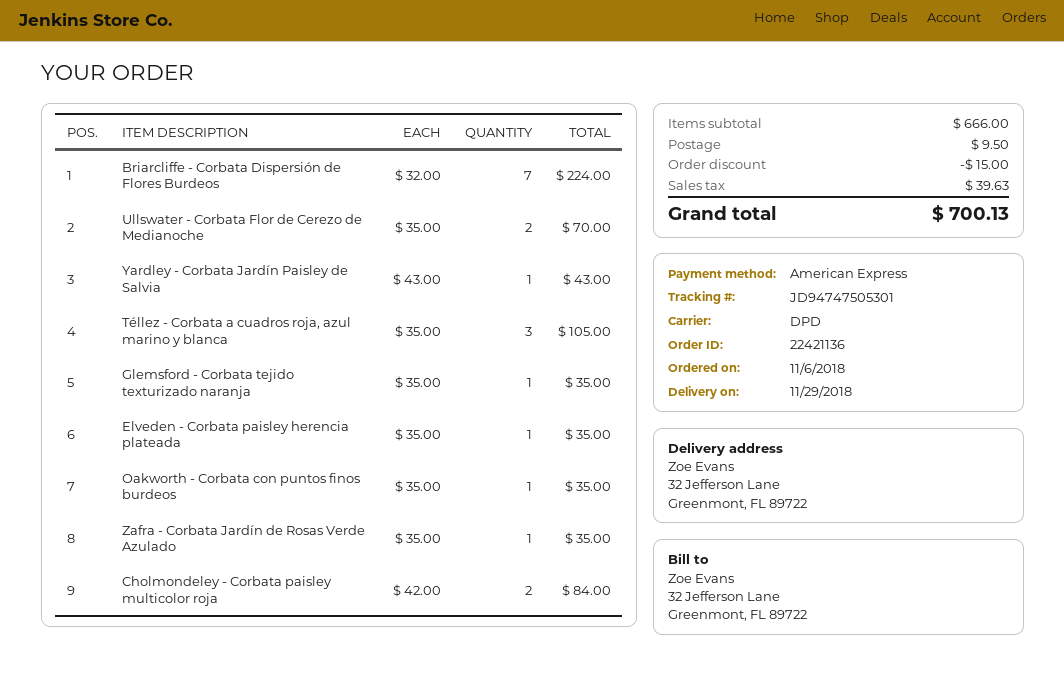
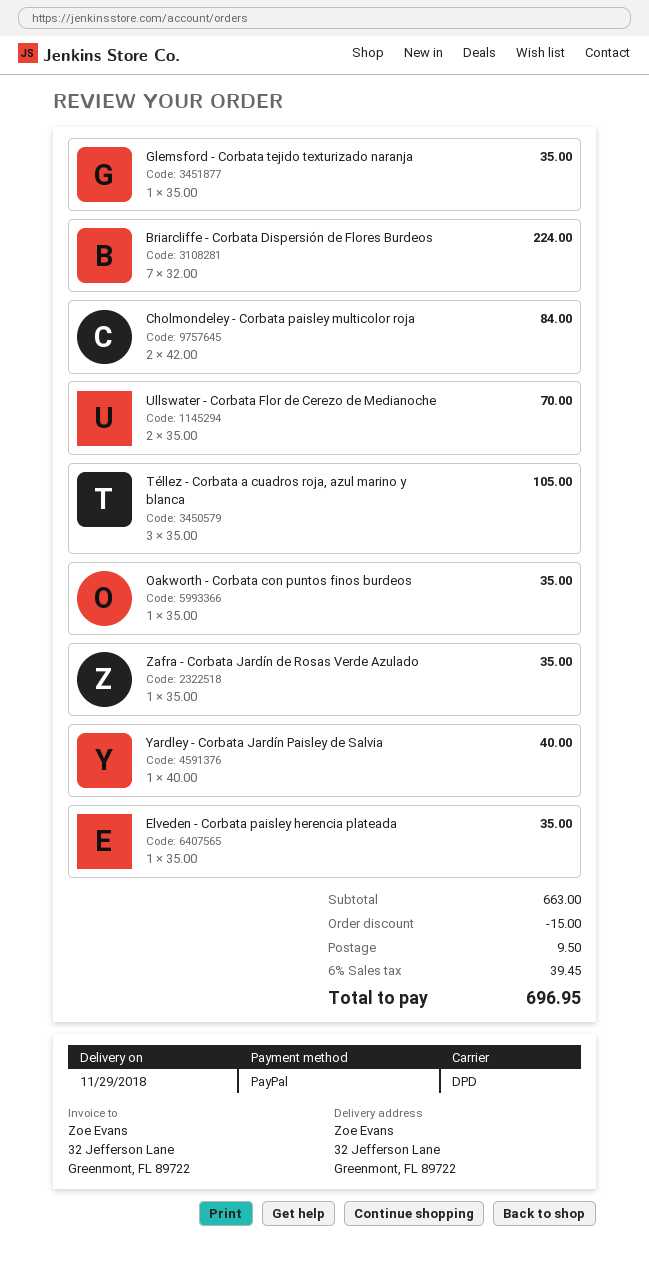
payment method: American Express -> PayPal
Yardley - Corbata Jardín Paisley de Salvia: 1 x 43.00 = 43.00 -> 1 x 40.00 = 40.00
subtotal: 666.00 -> 663.00
tax: 39.63 -> 39.45
total: 700.13 -> 696.95

